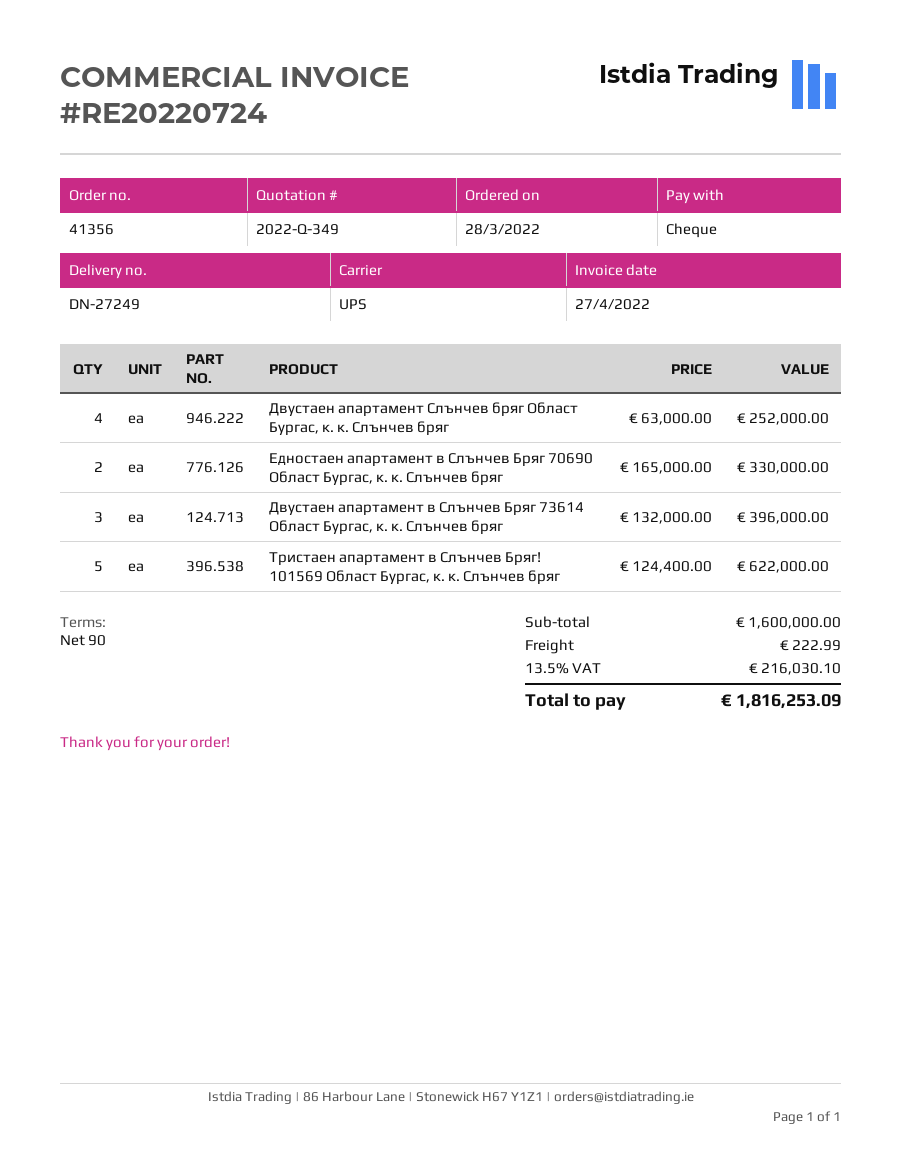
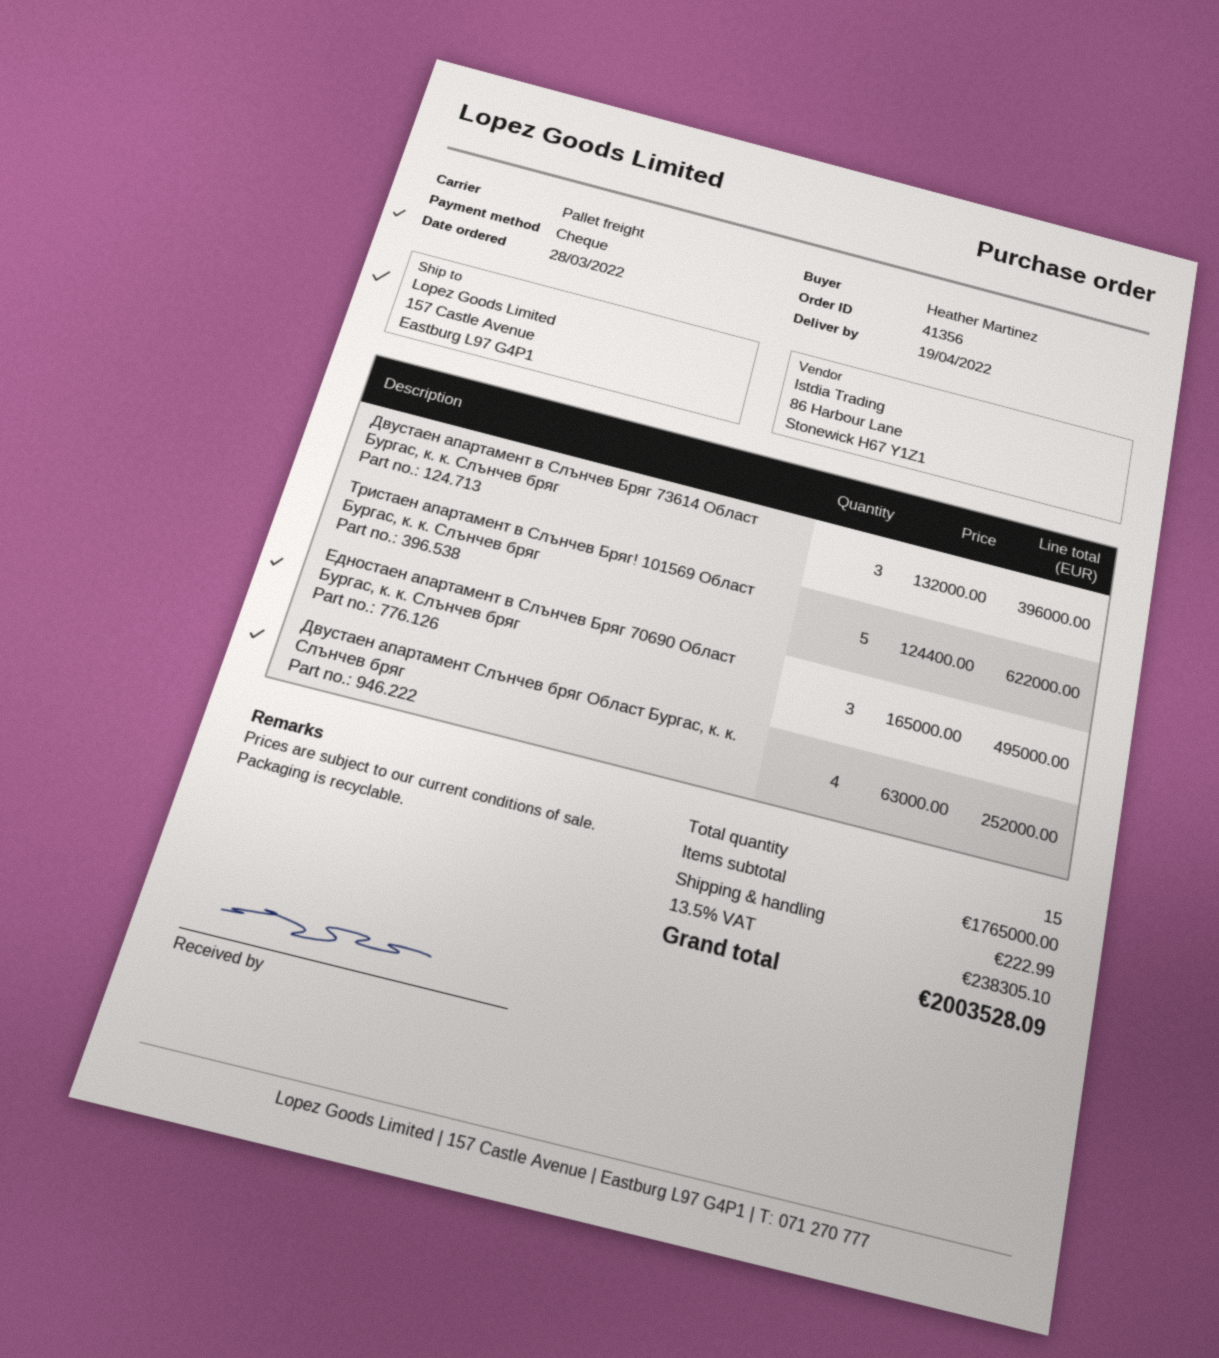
shipping method: UPS -> pallet freight
Едностаен апартамент в Слънчев Бряг 70690 Област Бургас, к. к. Слънчев бряг: 2 x 165000.00 = 330000.00 -> 3 x 165000.00 = 495000.00
subtotal: 1600000.00 -> 1765000.00
tax: 13.5% = 216030.10 -> 13.5% = 238305.10
total: 1816253.09 -> 2003528.09

